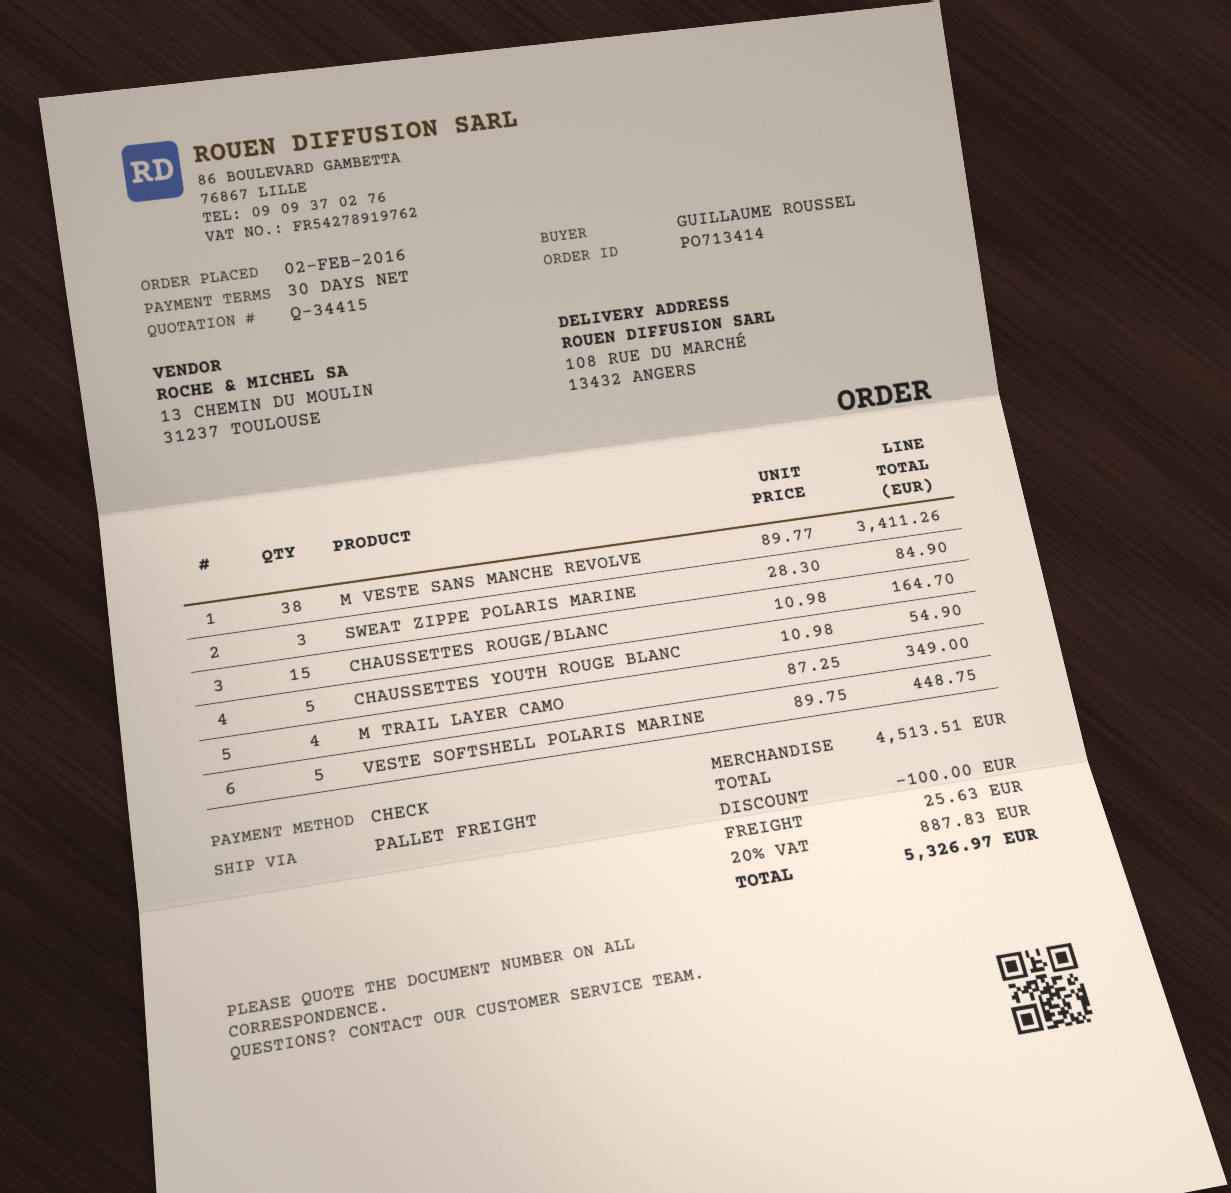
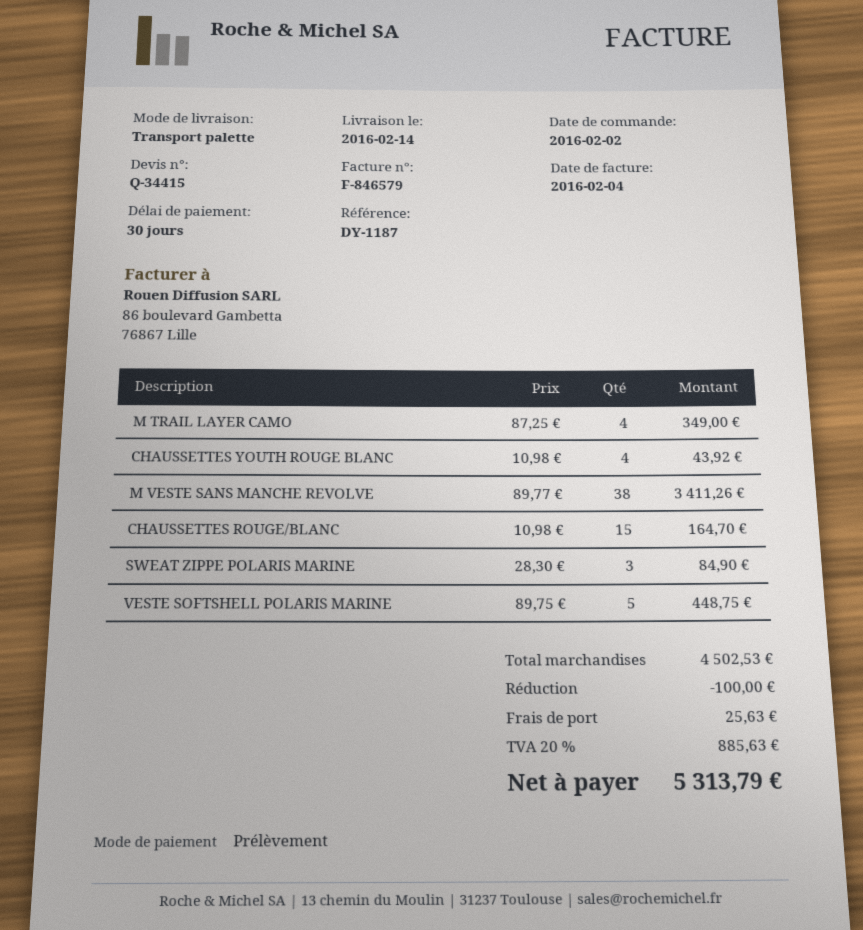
payment method: cheque -> direct debit
CHAUSSETTES YOUTH ROUGE BLANC: 5 x 10.98 = 54.90 -> 4 x 10.98 = 43.92
subtotal: 4513.51 -> 4502.53
tax: 20% = 887.83 -> 20% = 885.63
total: 5326.97 -> 5313.79

